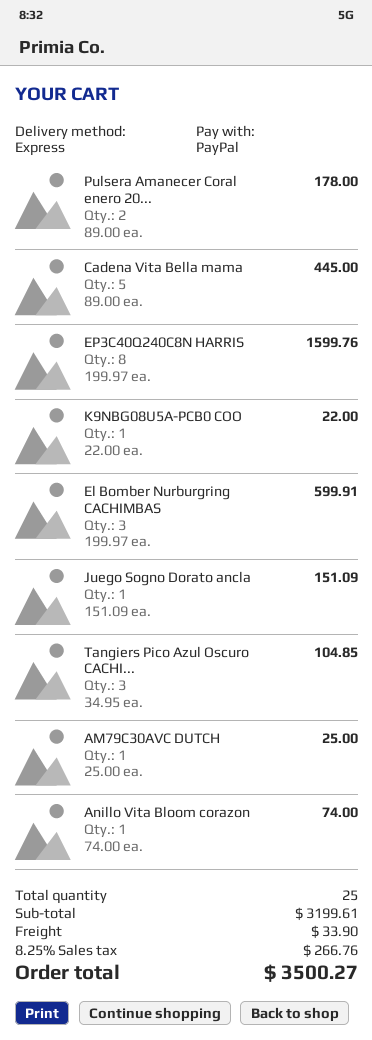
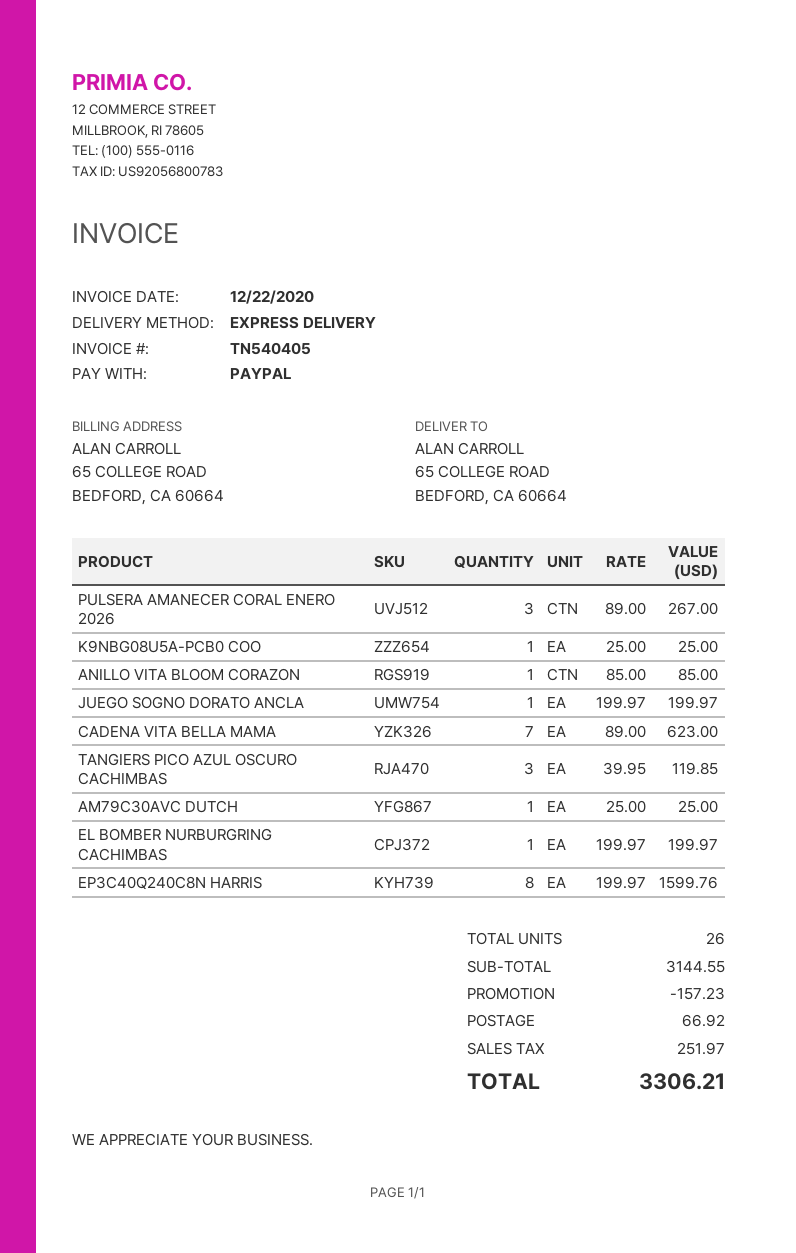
Pulsera Amanecer Coral enero 20...: 2 x 89.00 = 178.00 -> 3 x 89.00 = 267.00
Cadena Vita Bella mama: 5 x 89.00 = 445.00 -> 7 x 89.00 = 623.00
K9NBG08U5A-PCB0 COO: 1 x 22.00 = 22.00 -> 1 x 25.00 = 25.00
El Bomber Nurburgring CACHIMBAS: 3 x 199.97 = 599.91 -> 1 x 199.97 = 199.97
Juego Sogno Dorato ancla: 1 x 151.09 = 151.09 -> 1 x 199.97 = 199.97
Tangiers Pico Azul Oscuro CACHI...: 3 x 34.95 = 104.85 -> 3 x 39.95 = 119.85
Anillo Vita Bloom corazon: 1 x 74.00 = 74.00 -> 1 x 85.00 = 85.00
total quantity: 25 -> 26
subtotal: 3199.61 -> 3144.55
discount: none -> 157.23
shipping: 33.90 -> 66.92
tax: 266.76 -> 251.97
total: 3500.27 -> 3306.21

